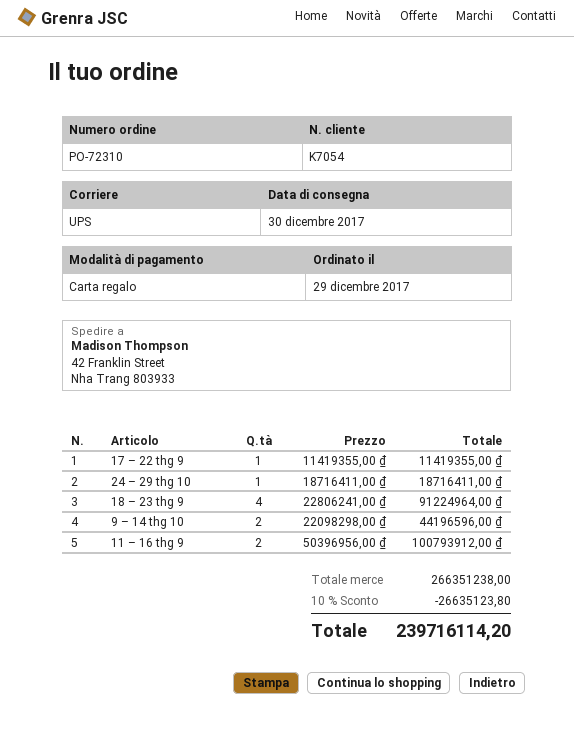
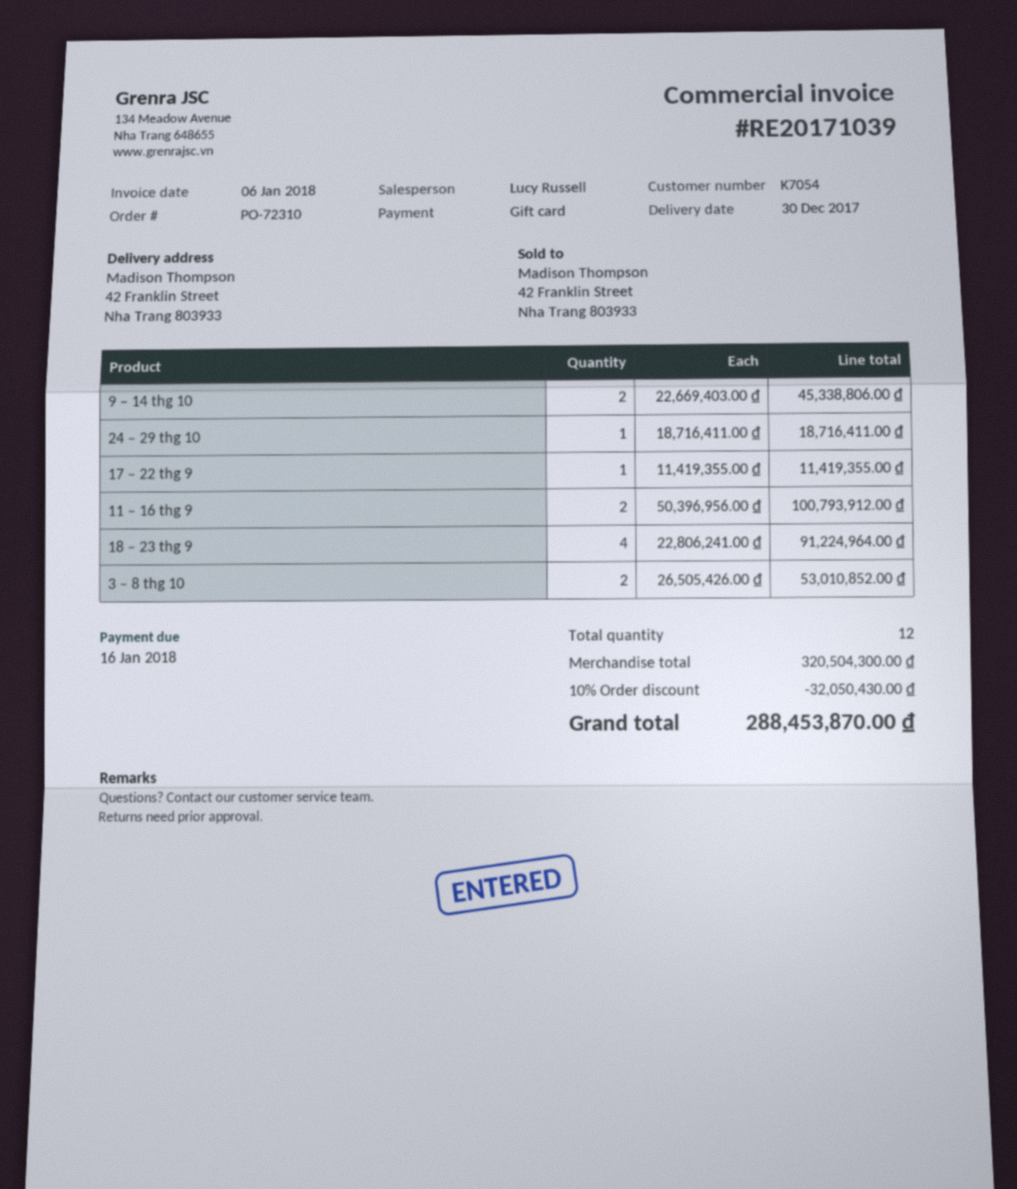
9 – 14 thg 10: 2 x 22098298.00 = 44196596.00 -> 2 x 22669403.00 = 45338806.00
3 – 8 thg 10: none -> 2 x 26505426.00 = 53010852.00
subtotal: 266351238.00 -> 320504300.00
discount: 10% = 26635123.80 -> 10% = 32050430.00
total: 239716114.20 -> 288453870.00

